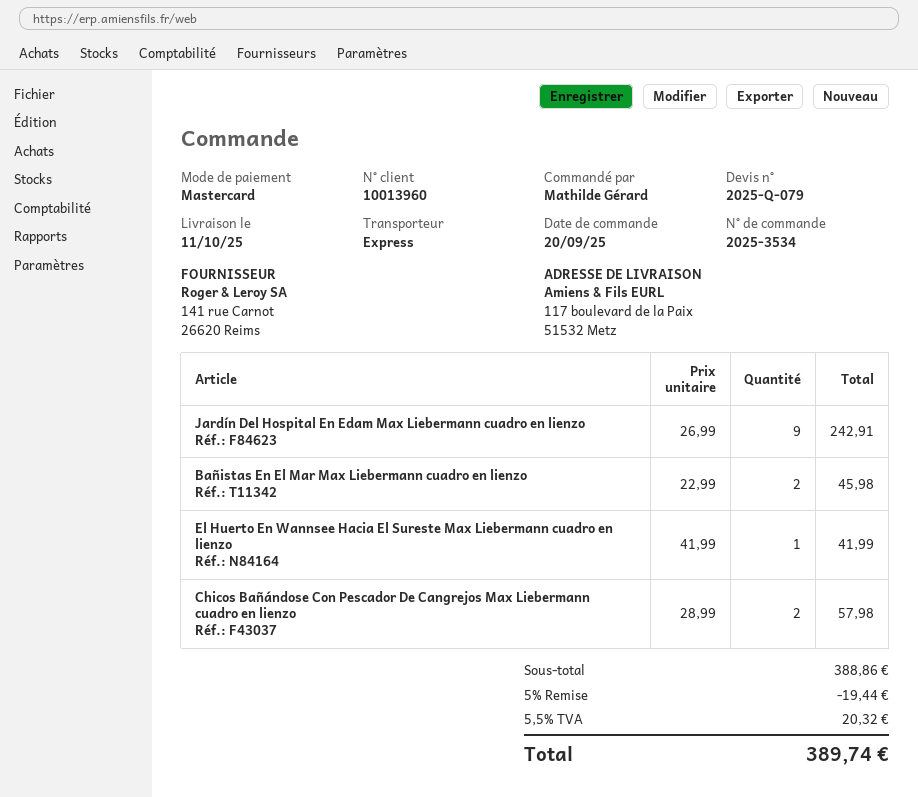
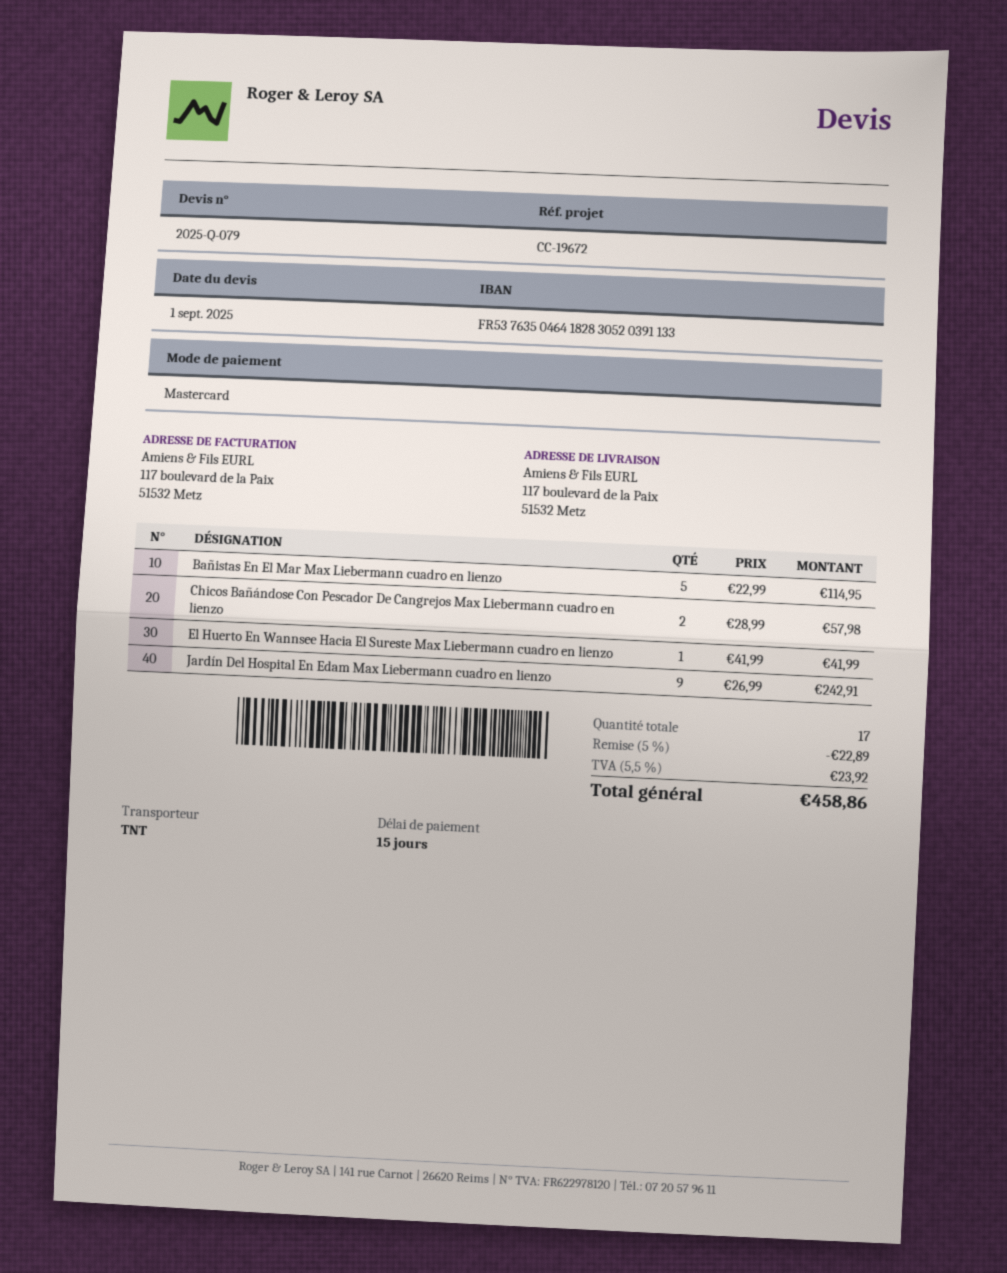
shipping method: express -> TNT
Bañistas En El Mar Max Liebermann cuadro en lienzo: 2 x 22.99 = 45.98 -> 5 x 22.99 = 114.95
discount: 5% = 19.44 -> 5% = 22.89
tax: 5.5% = 20.32 -> 5.5% = 23.92
total: 389.74 -> 458.86

